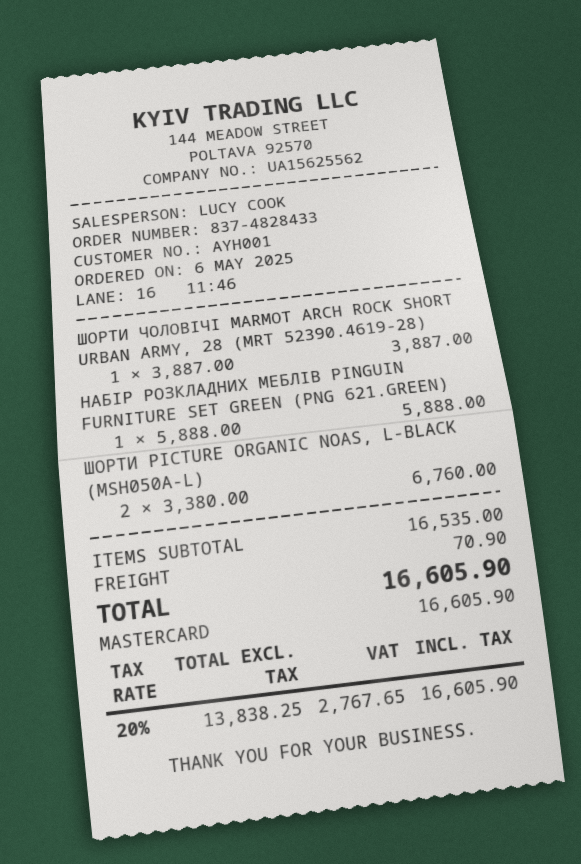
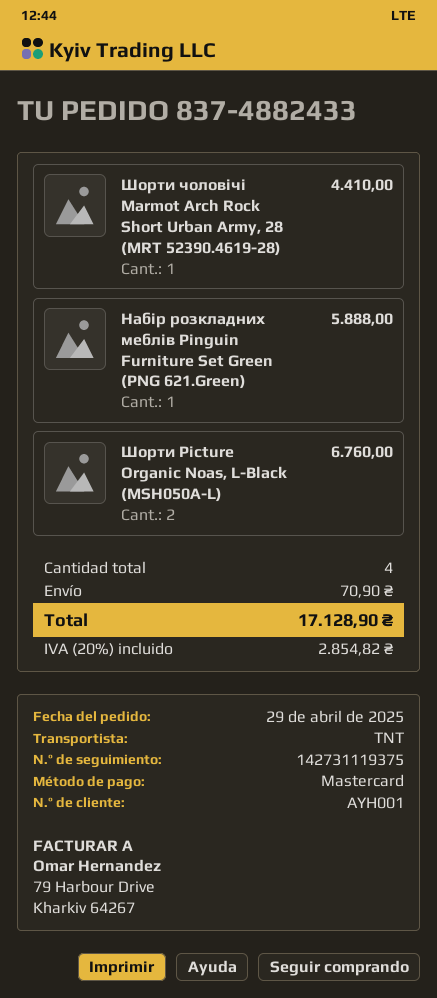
order number: 837-4828433 -> 837-4882433
order date: 2025-05-06 -> 2025-04-29
ШОРТИ ЧОЛОВІЧІ MARMOT ARCH ROCK SHORT URBAN ARMY, 28 (MRT 52390.4619-28): 1 for 3887.00 -> 1 for 4410.00
tax: 20% = 2767.65 -> 20% = 2854.82
total: 16605.90 -> 17128.90

